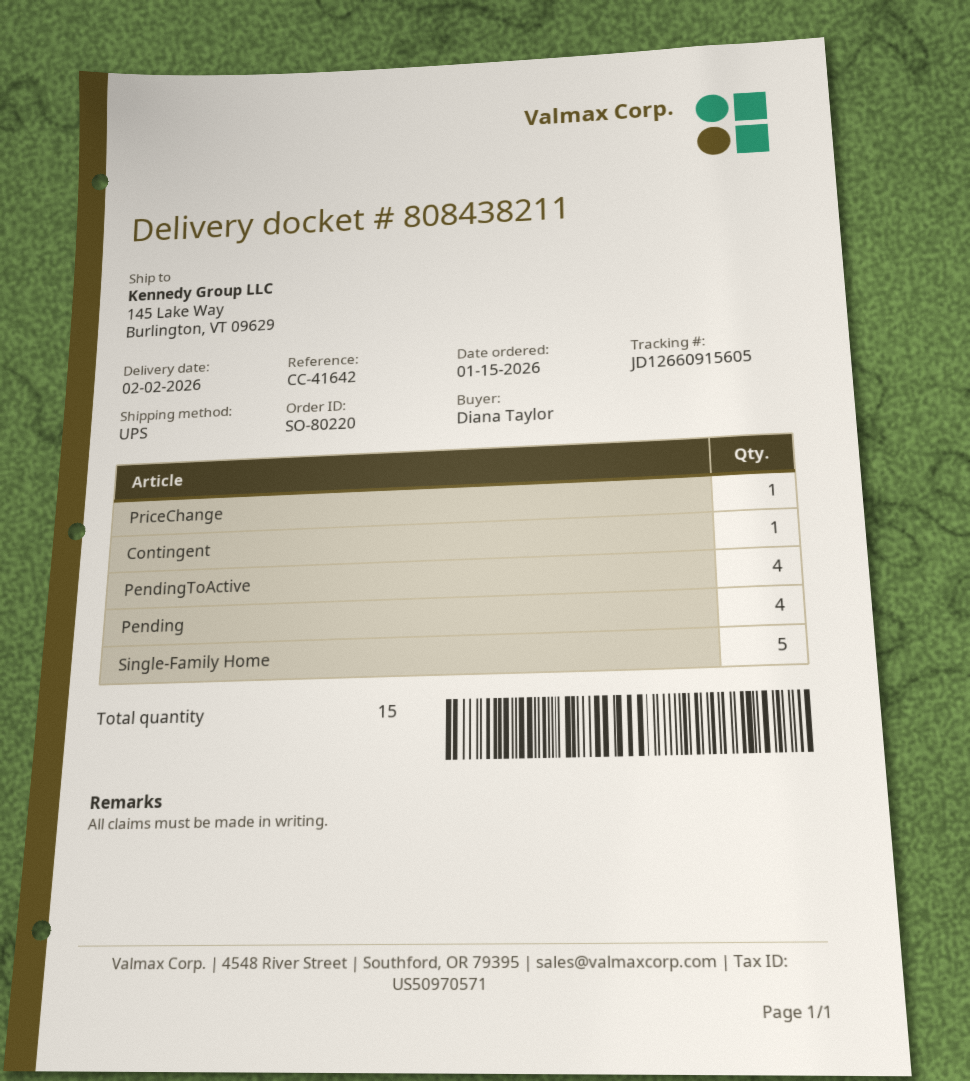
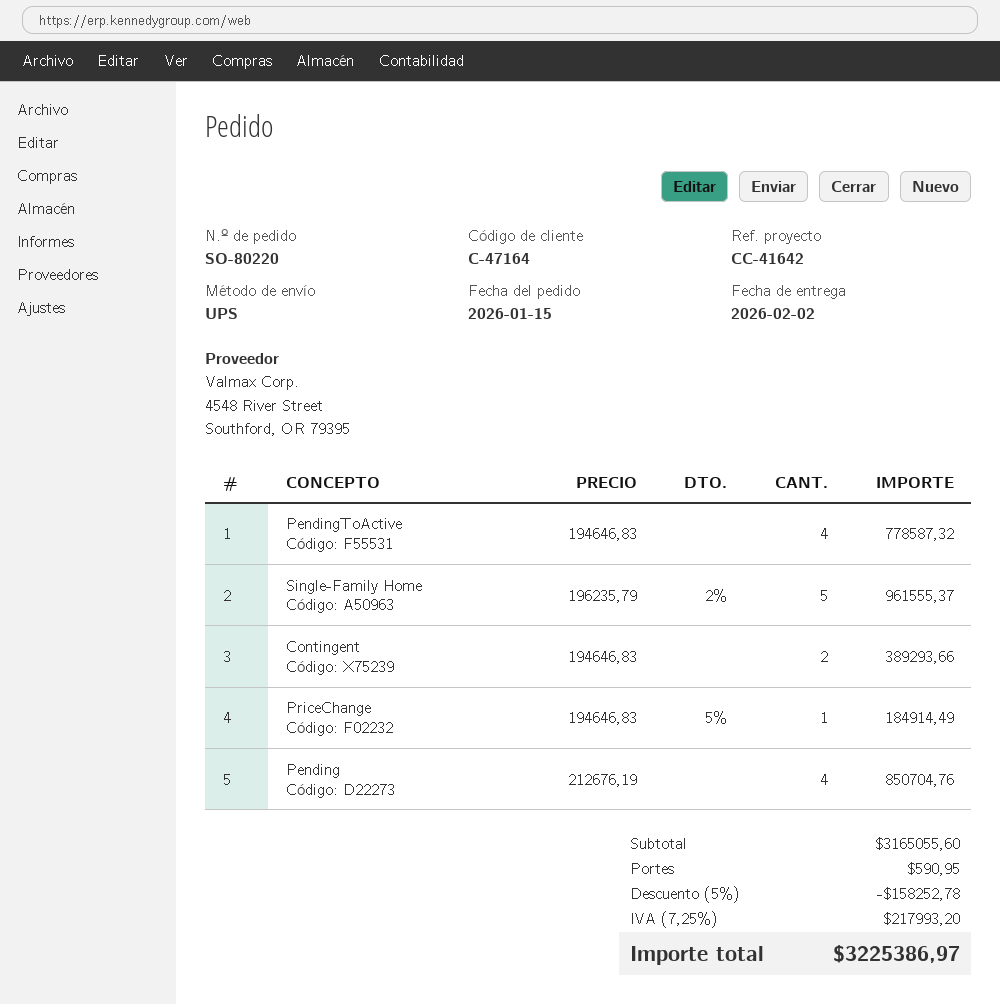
Contingent: 1 -> 2

